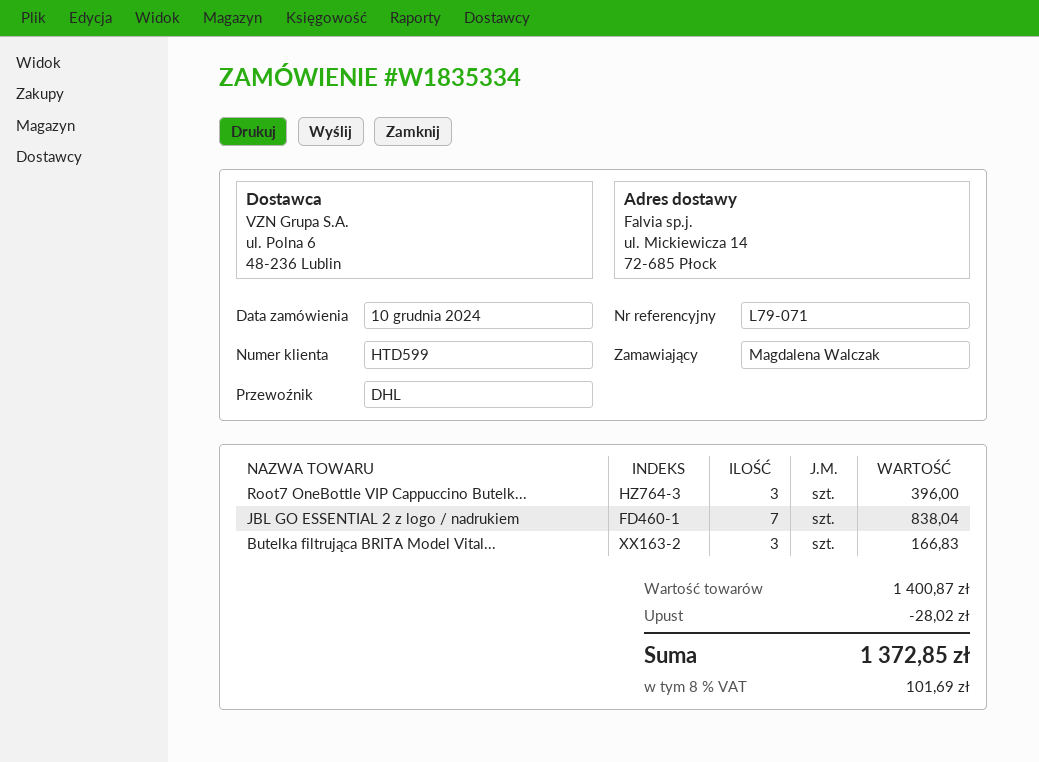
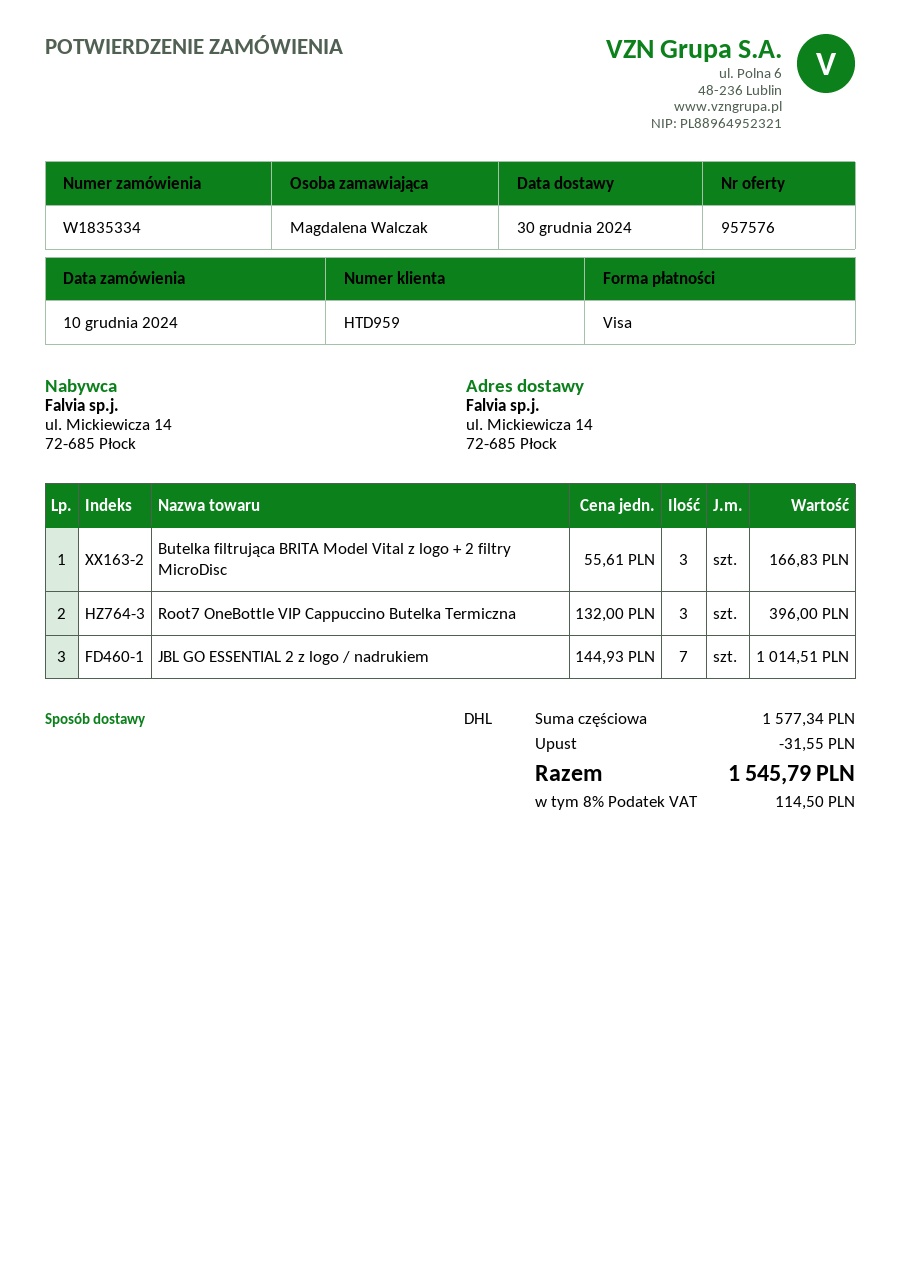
customer number: HTD599 -> HTD959
JBL GO ESSENTIAL 2 z logo / nadrukiem: 7 for 838.04 -> 7 for 1014.51
subtotal: 1400.87 -> 1577.34
discount: 28.02 -> 31.55
tax: 8% = 101.69 -> 8% = 114.50
total: 1372.85 -> 1545.79

